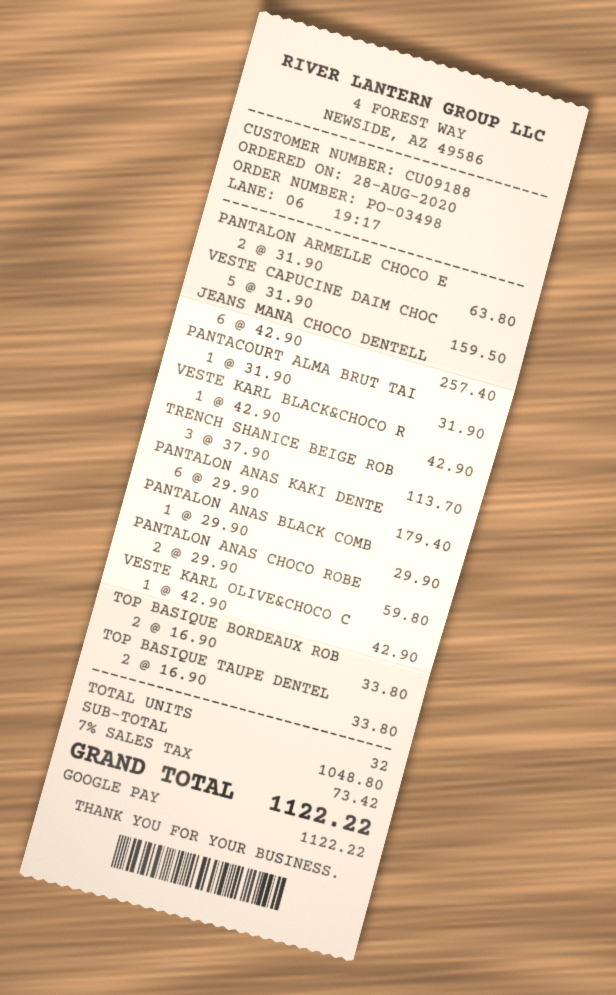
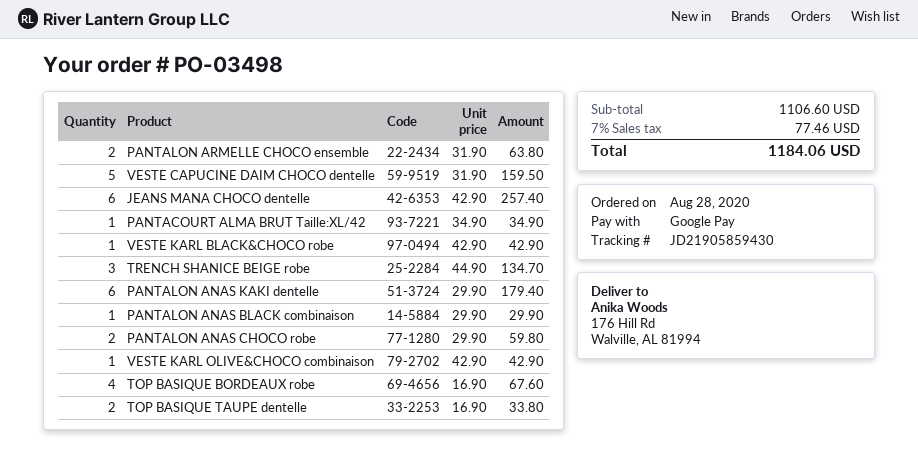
PANTACOURT ALMA BRUT TAI: 1 x 31.90 = 31.90 -> 1 x 34.90 = 34.90
TRENCH SHANICE BEIGE ROB: 3 x 37.90 = 113.70 -> 3 x 44.90 = 134.70
TOP BASIQUE BORDEAUX ROB: 2 x 16.90 = 33.80 -> 4 x 16.90 = 67.60
subtotal: 1048.80 -> 1106.60
tax: 7% = 73.42 -> 7% = 77.46
total: 1122.22 -> 1184.06

